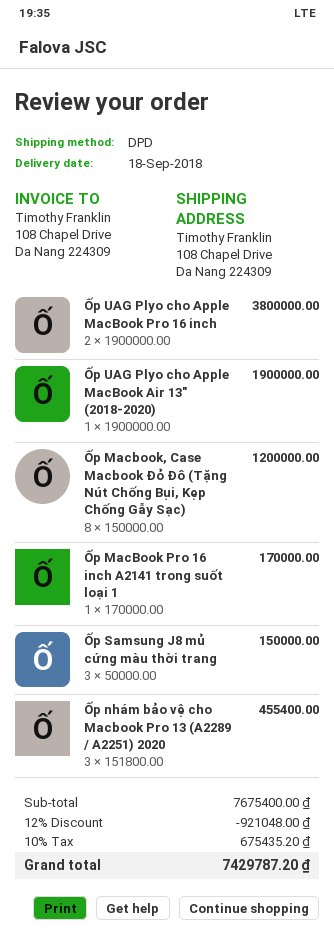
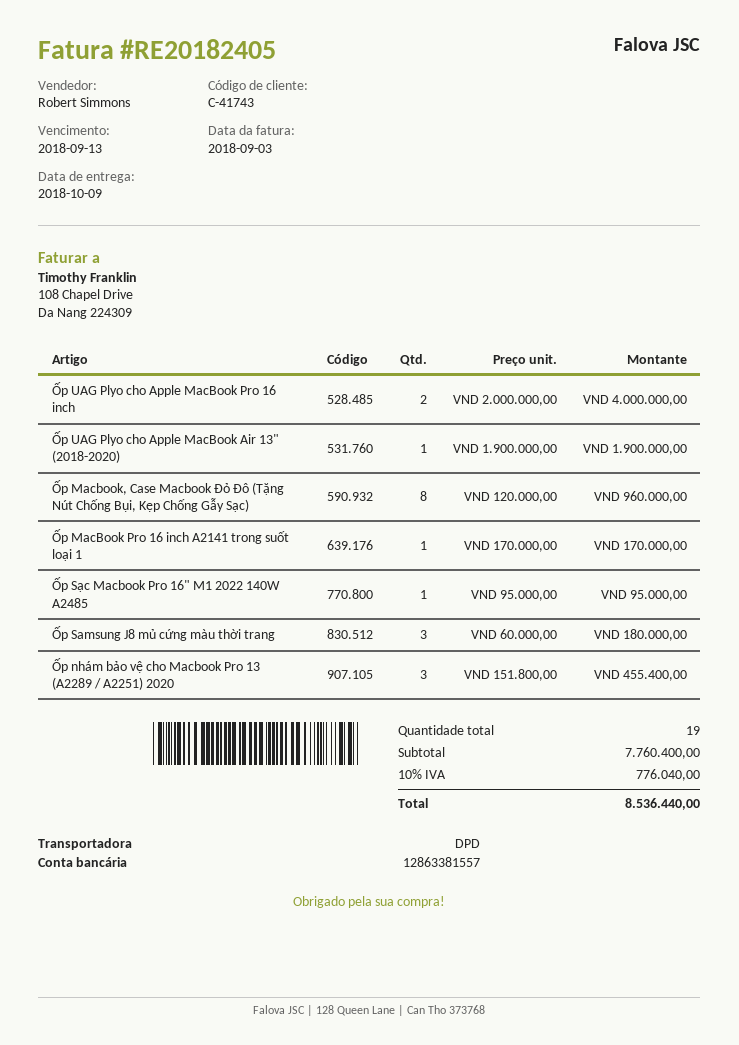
delivery date: 2018-09-18 -> 2018-10-09
Ốp UAG Plyo cho Apple MacBook Pro 16 inch: 2 x 1900000.00 = 3800000.00 -> 2 x 2000000.00 = 4000000.00
Ốp Macbook, Case Macbook Đỏ Đô (Tặng Nút Chống Bụi, Kẹp Chống Gẫy Sạc): 8 x 150000.00 = 1200000.00 -> 8 x 120000.00 = 960000.00
Ốp Samsung J8 mủ cứng màu thời trang: 3 x 50000.00 = 150000.00 -> 3 x 60000.00 = 180000.00
Ốp Sạc Macbook Pro 16" M1 2022 140W A2485: none -> 1 x 95000.00 = 95000.00
subtotal: 7675400.00 -> 7760400.00
discount: 12% = 921048.00 -> none
tax: 10% = 675435.20 -> 10% = 776040.00
total: 7429787.20 -> 8536440.00

